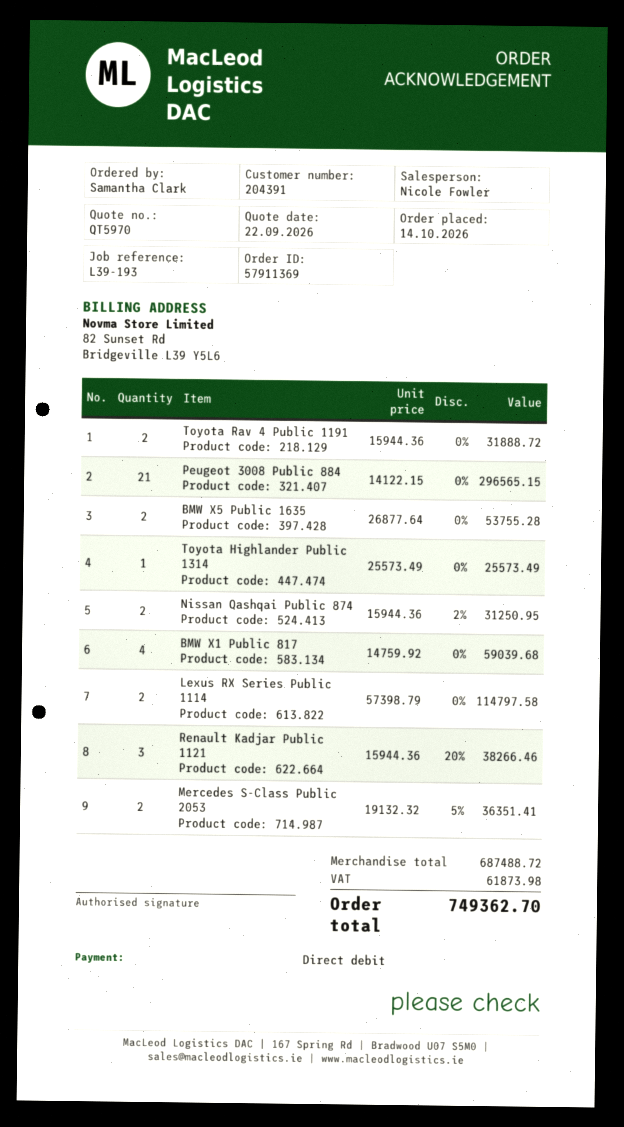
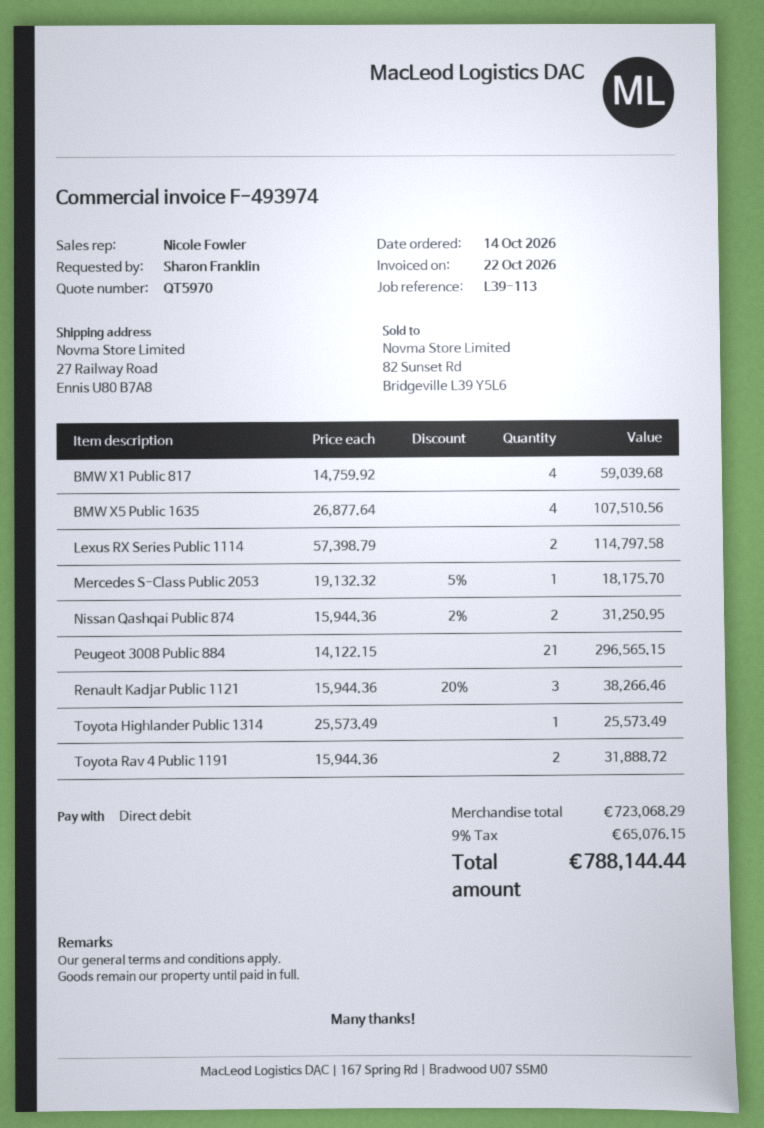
reference: L39-193 -> L39-113
ordered by: Samantha Clark -> Sharon Franklin
BMW X5 Public 1635: 2 x 26877.64 = 53755.28 -> 4 x 26877.64 = 107510.56
Mercedes S-Class Public 2053: 2 x 19132.32 - 5% = 36351.41 -> 1 x 19132.32 - 5% = 18175.70
subtotal: 687488.72 -> 723068.29
tax: 61873.98 -> 65076.15
total: 749362.70 -> 788144.44

